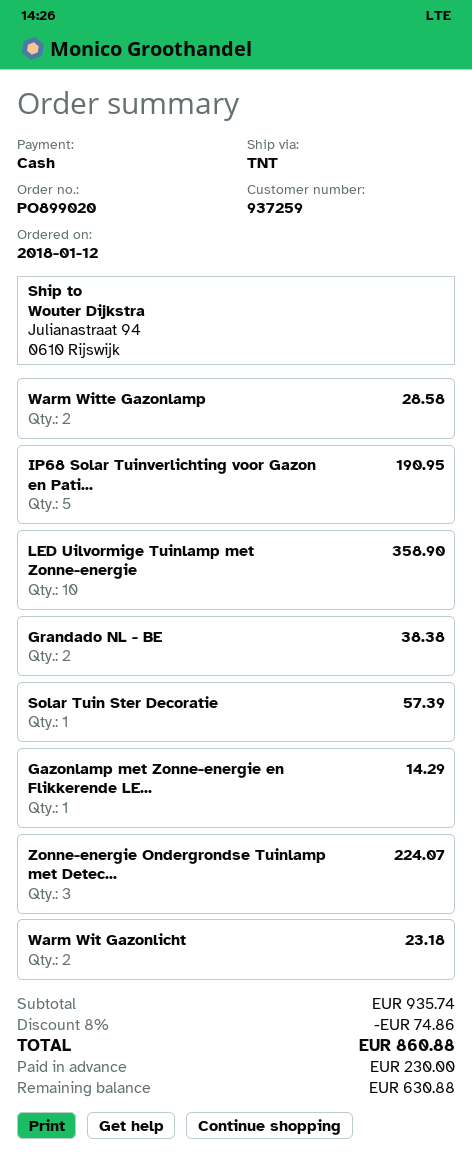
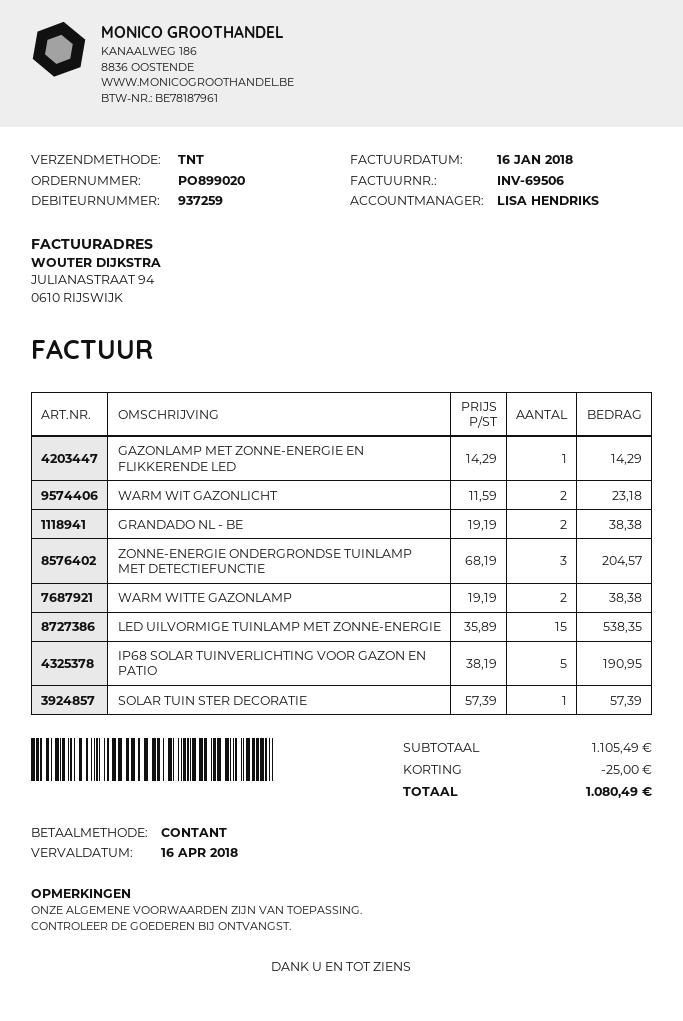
Warm Witte Gazonlamp: 2 for 28.58 -> 2 for 38.38
LED Uilvormige Tuinlamp met Zonne-energie: 10 for 358.90 -> 15 for 538.35
Zonne-energie Ondergrondse Tuinlamp met Detec...: 3 for 224.07 -> 3 for 204.57
subtotal: 935.74 -> 1105.49
discount: 74.86 -> 25.00
total: 860.88 -> 1080.49

